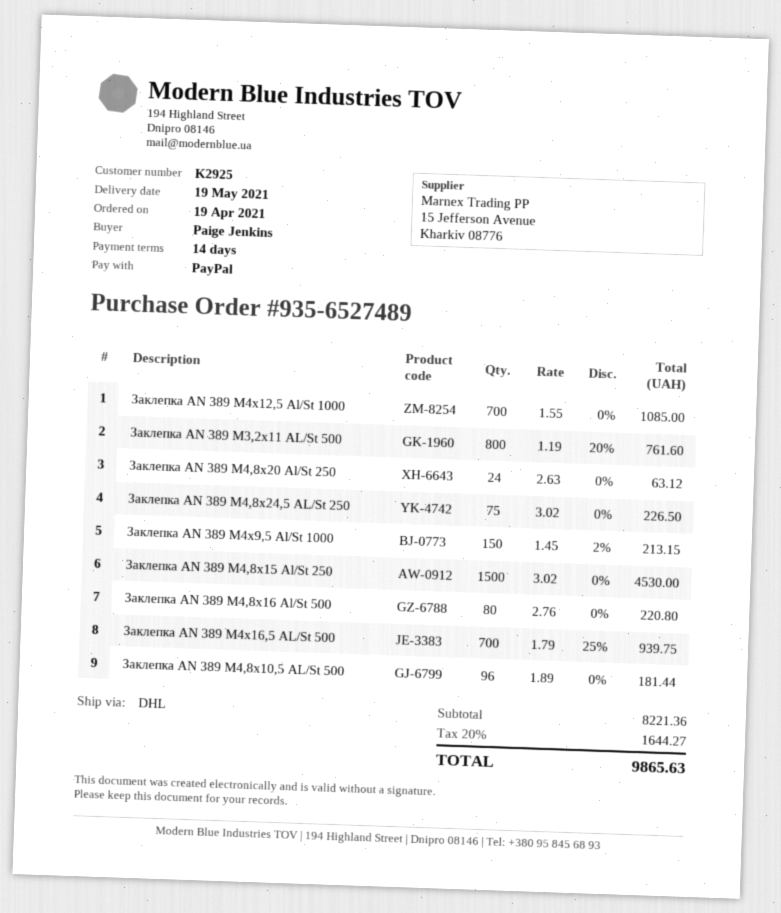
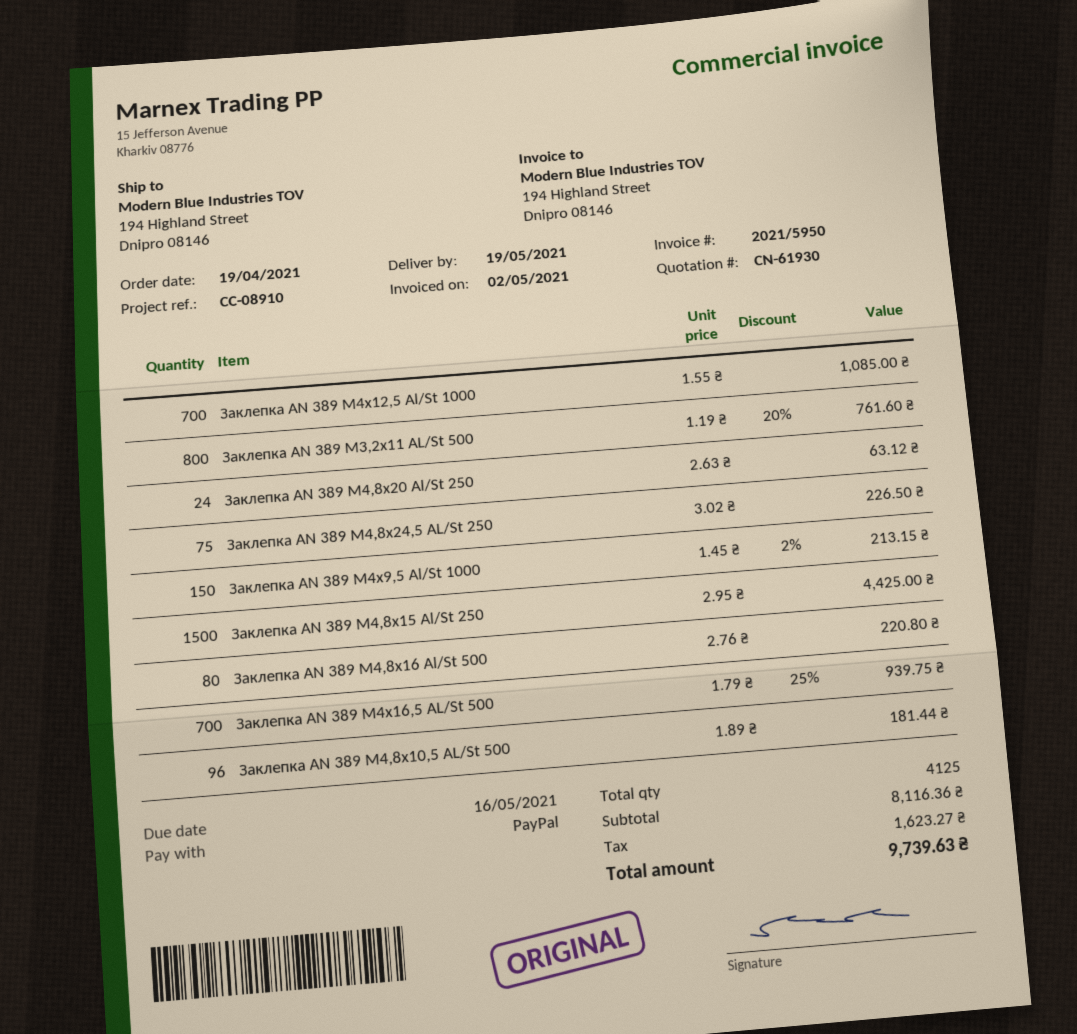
Заклепка AN 389 M4,8x15 Al/St 250: 1500 x 3.02 = 4530.00 -> 1500 x 2.95 = 4425.00
subtotal: 8221.36 -> 8116.36
tax: 1644.27 -> 1623.27
total: 9865.63 -> 9739.63

